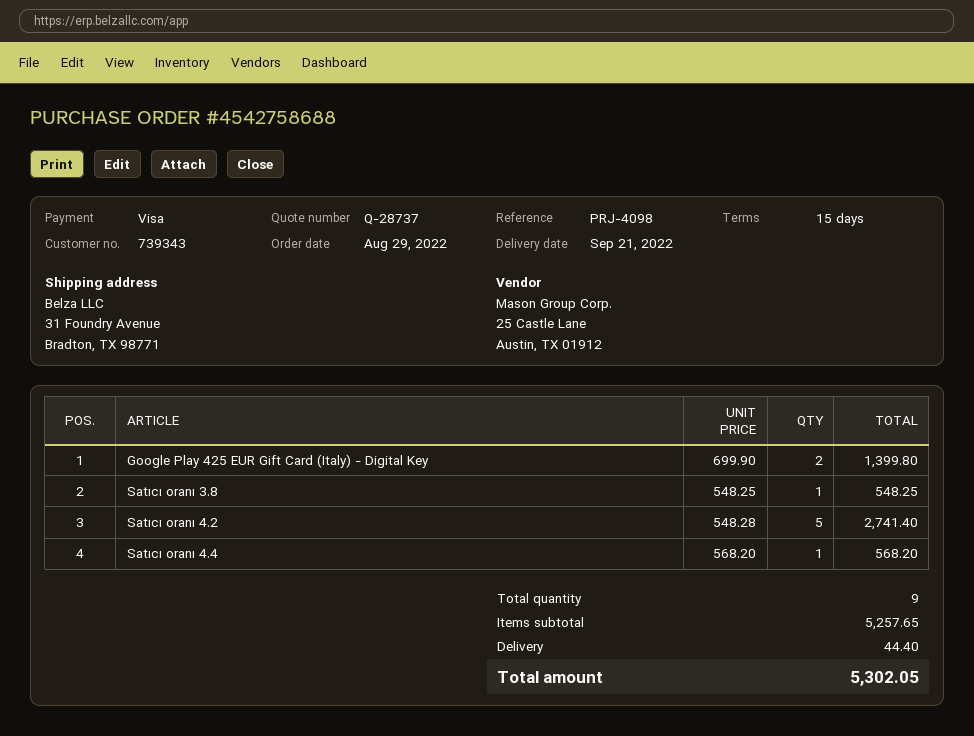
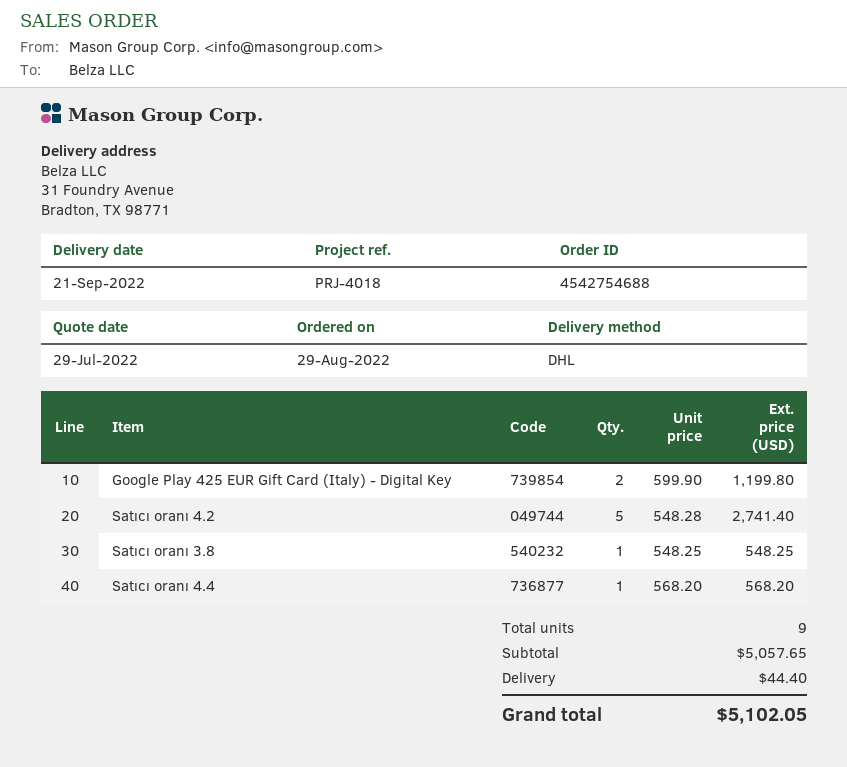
order number: 4542758688 -> 4542754688
reference: PRJ-4098 -> PRJ-4018
Google Play 425 EUR Gift Card (Italy) - Digital Key: 2 x 699.90 = 1399.80 -> 2 x 599.90 = 1199.80
subtotal: 5257.65 -> 5057.65
total: 5302.05 -> 5102.05

